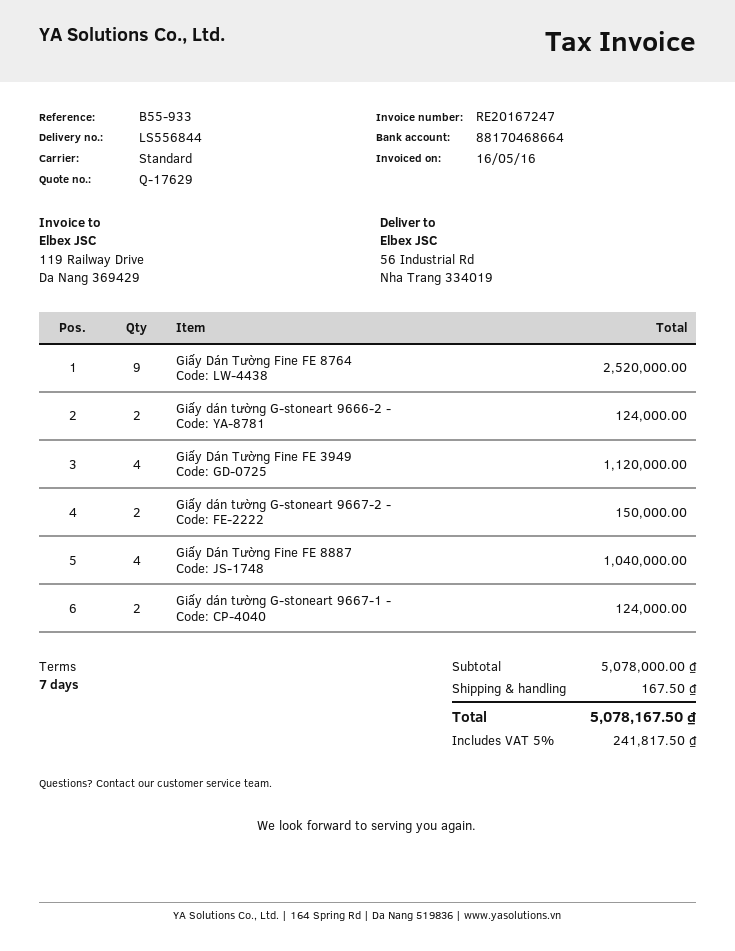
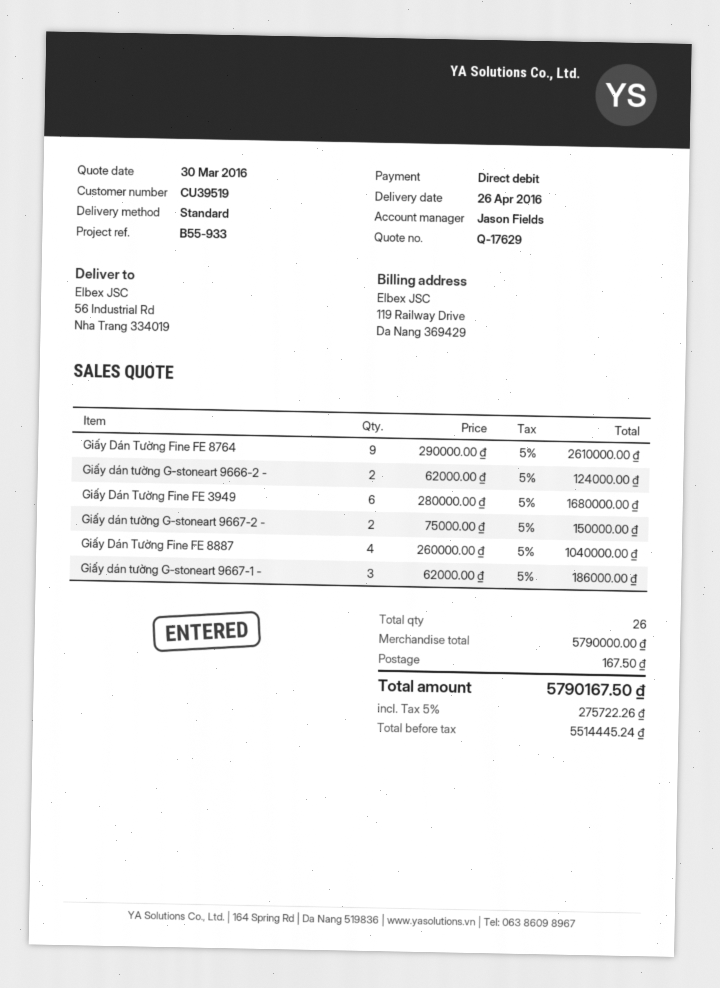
Giấy Dán Tường Fine FE 8764: 9 for 2520000.00 -> 9 for 2610000.00
Giấy Dán Tường Fine FE 3949: 4 for 1120000.00 -> 6 for 1680000.00
Giấy dán tường G-stoneart 9667-1 -: 2 for 124000.00 -> 3 for 186000.00
subtotal: 5078000.00 -> 5790000.00
tax: 5% = 241817.50 -> 5% = 275722.26
total: 5078167.50 -> 5790167.50

